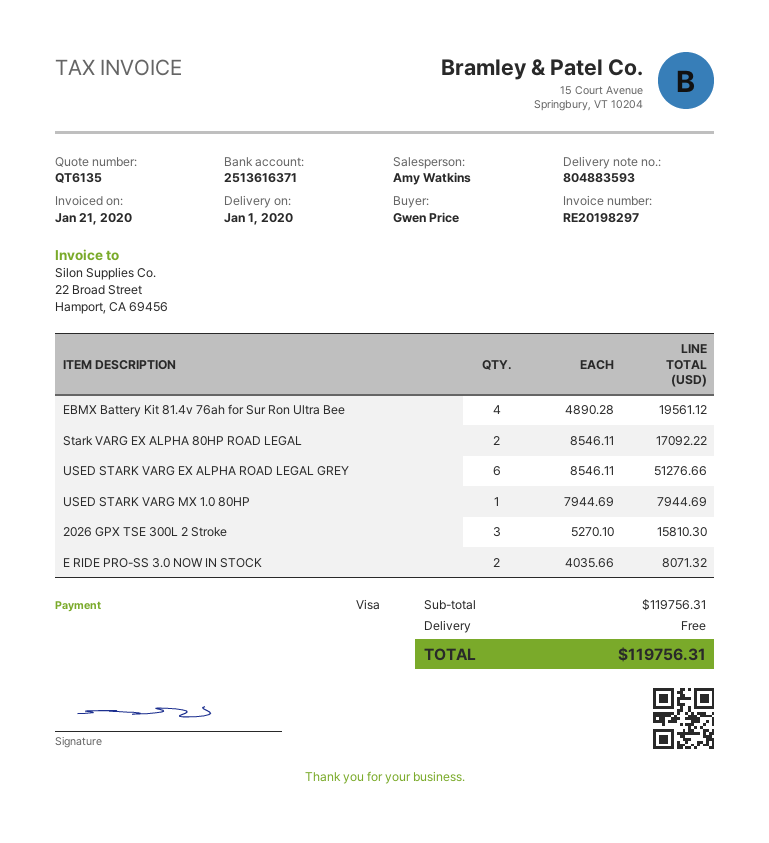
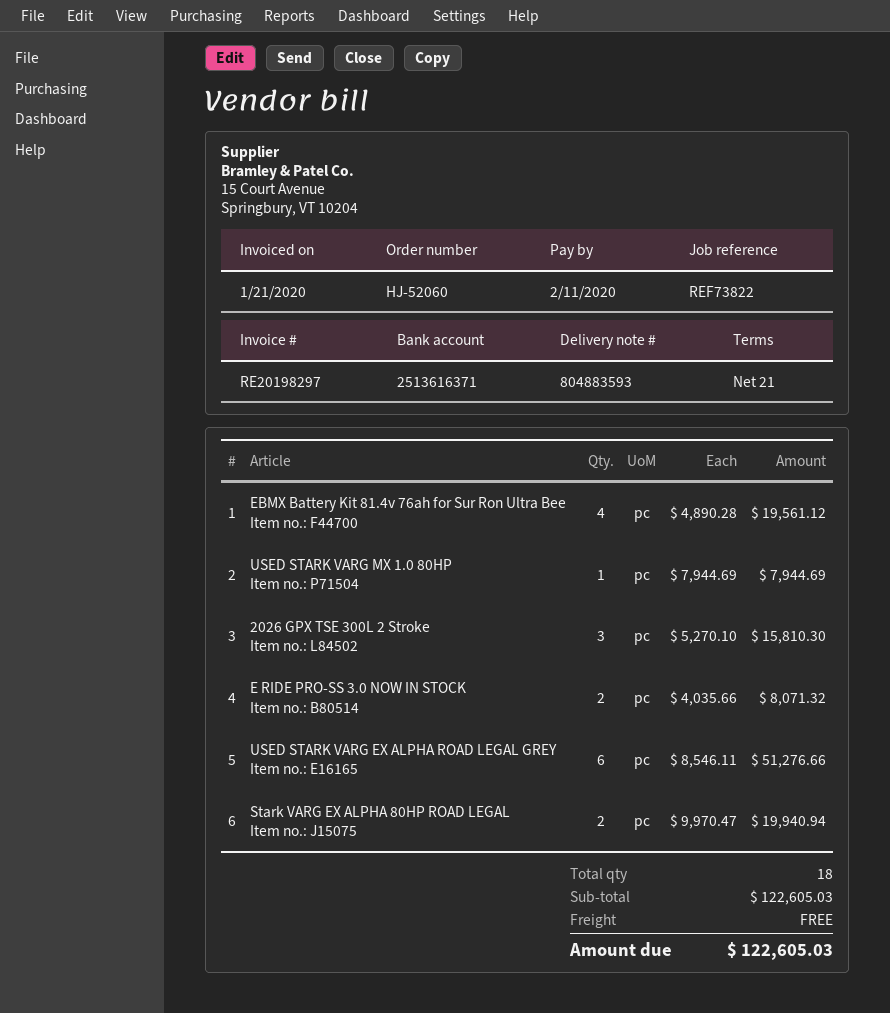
Stark VARG EX ALPHA 80HP ROAD LEGAL: 2 x 8546.11 = 17092.22 -> 2 x 9970.47 = 19940.94
subtotal: 119756.31 -> 122605.03
total: 119756.31 -> 122605.03

